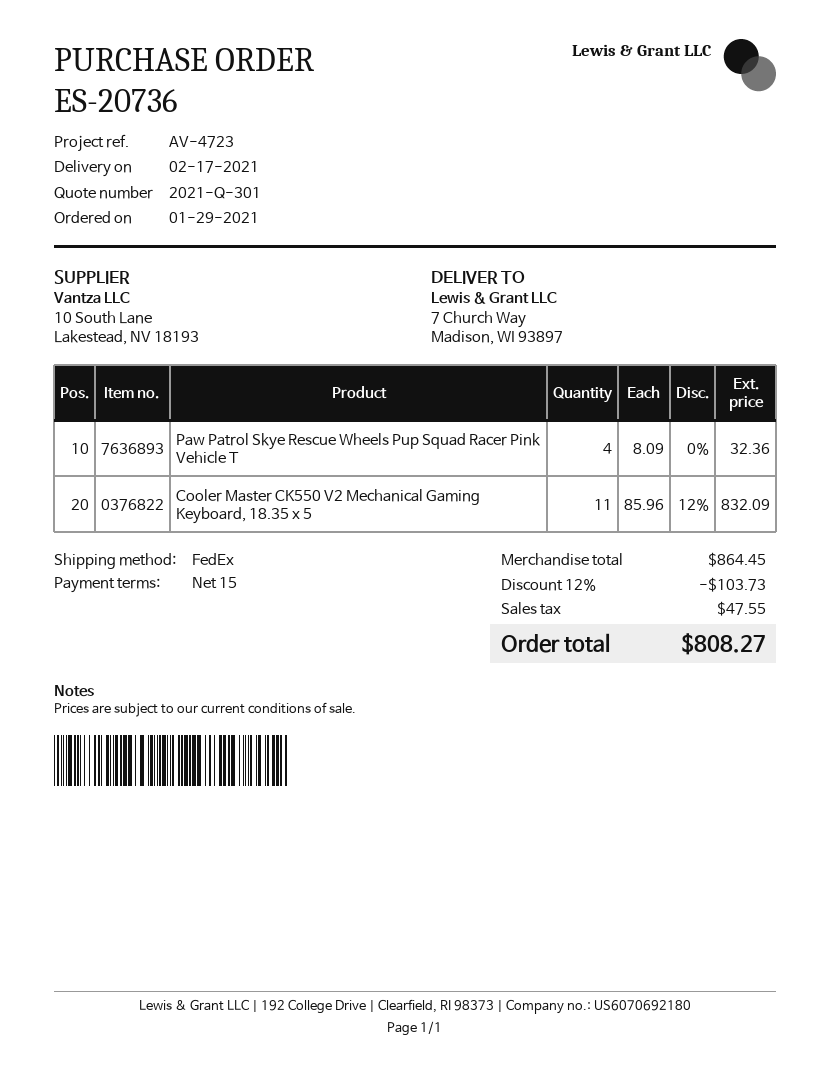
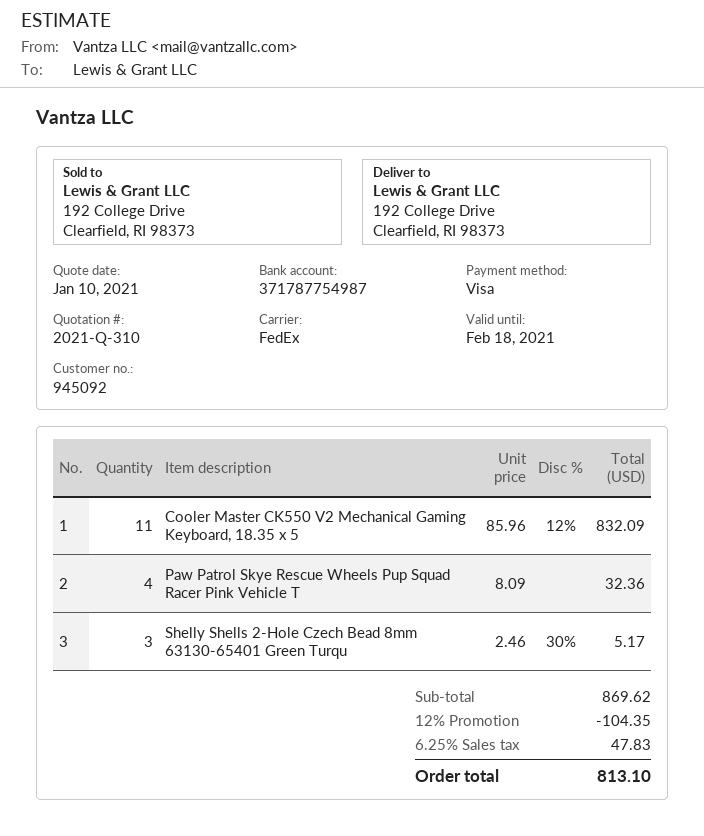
quote number: 2021-Q-301 -> 2021-Q-310
ship to: 7 Church Way, Madison, WI 93897 -> 192 College Drive, Clearfield, RI 98373
Shelly Shells 2-Hole Czech Bead 8mm 63130-65401 Green Turqu: none -> 3 x 2.46 - 30% = 5.17
subtotal: 864.45 -> 869.62
discount: 12% = 103.73 -> 12% = 104.35
tax: 47.55 -> 47.83
total: 808.27 -> 813.10

